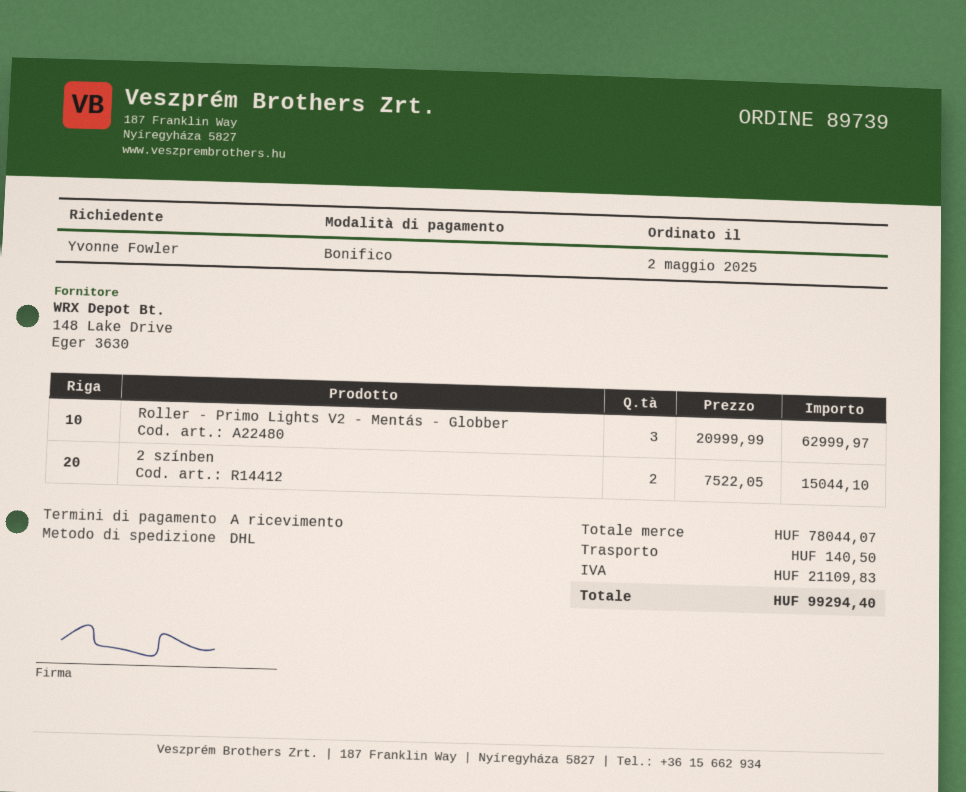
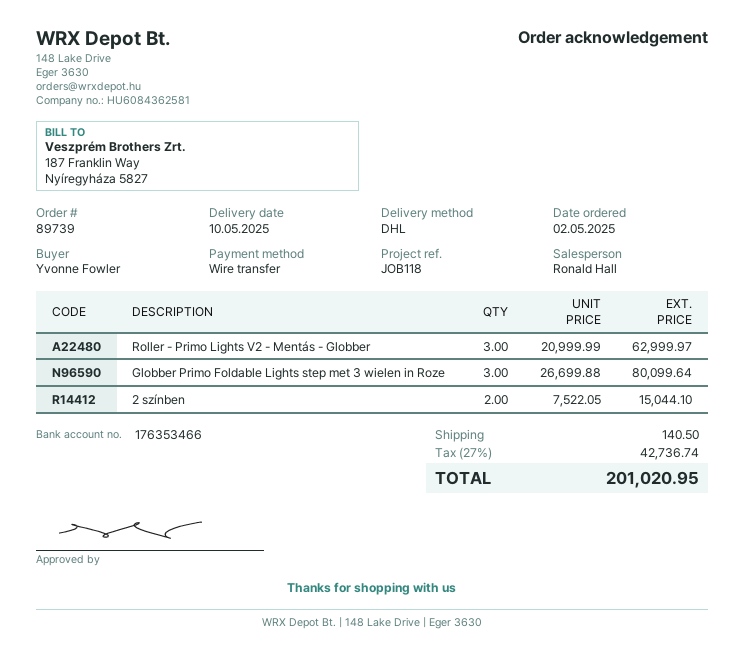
Globber Primo Foldable Lights step met 3 wielen in Roze: none -> 3 x 26699.88 = 80099.64
tax: 21109.83 -> 42736.74
total: 99294.40 -> 201020.95

